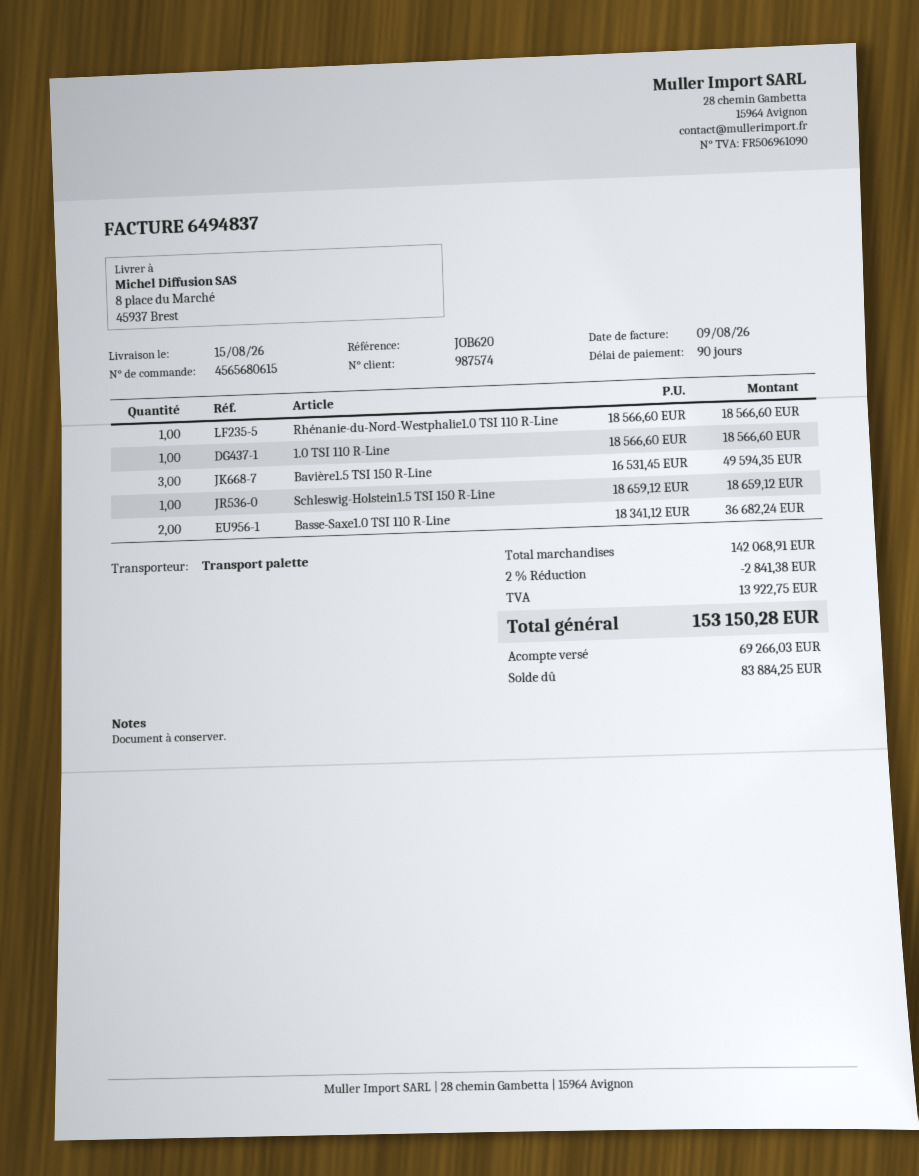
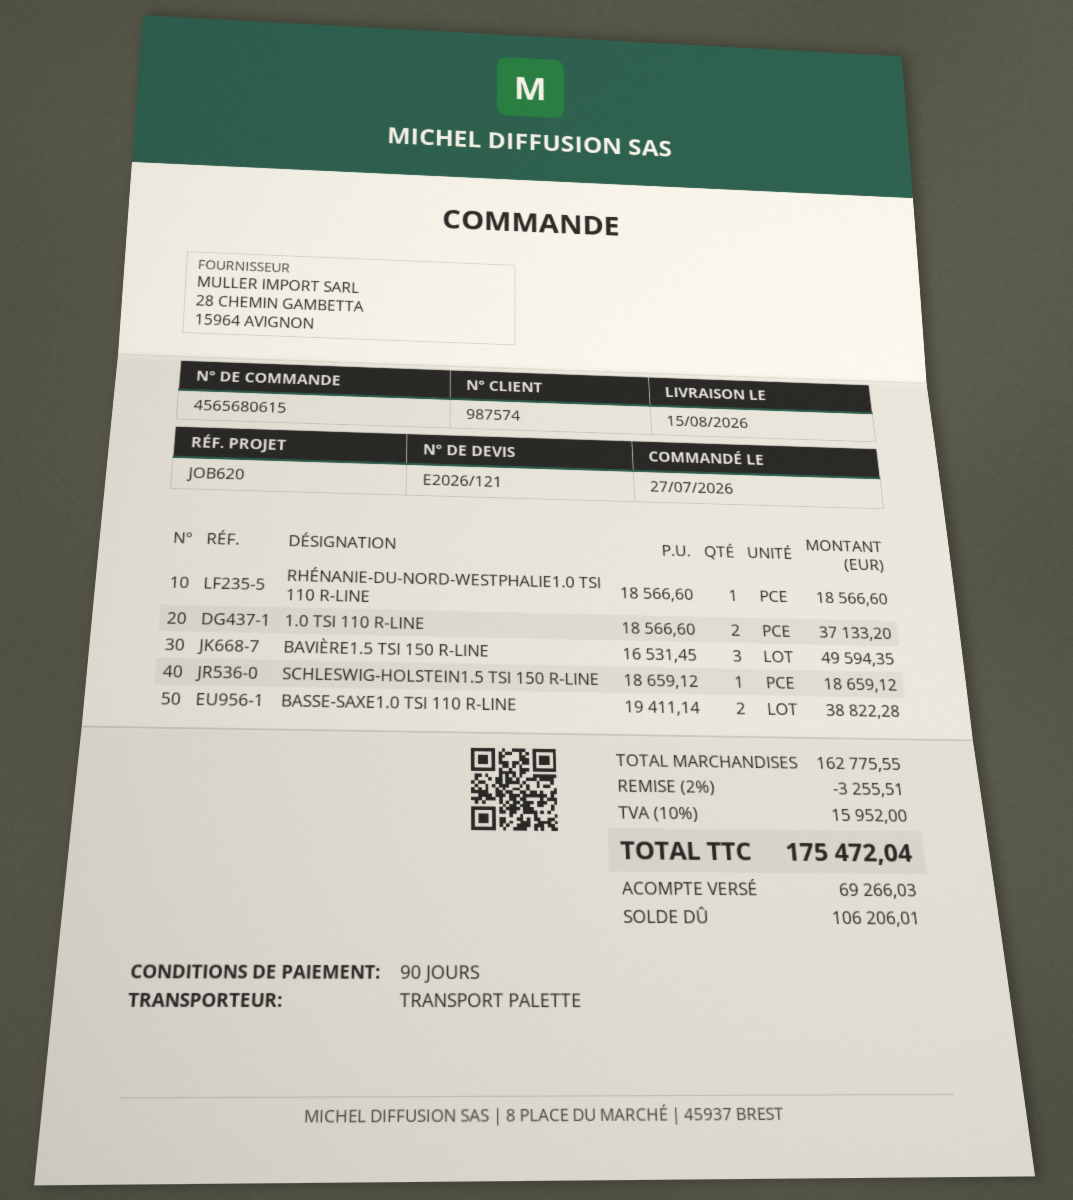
1.0 TSI 110 R-Line: 1 x 18566.60 = 18566.60 -> 2 x 18566.60 = 37133.20
Basse-Saxe1.0 TSI 110 R-Line: 2 x 18341.12 = 36682.24 -> 2 x 19411.14 = 38822.28
subtotal: 142068.91 -> 162775.55
discount: 2% = 2841.38 -> 2% = 3255.51
tax: 13922.75 -> 15952.00
total: 153150.28 -> 175472.04
balance: 83884.25 -> 106206.01

